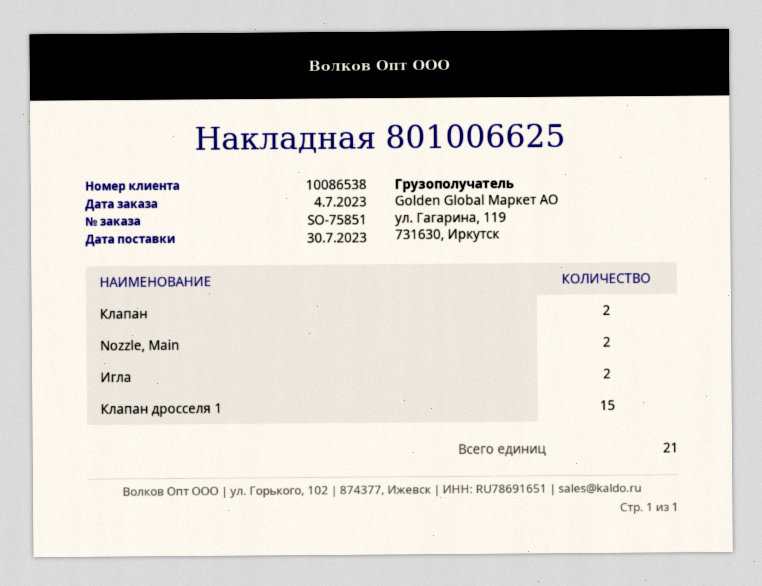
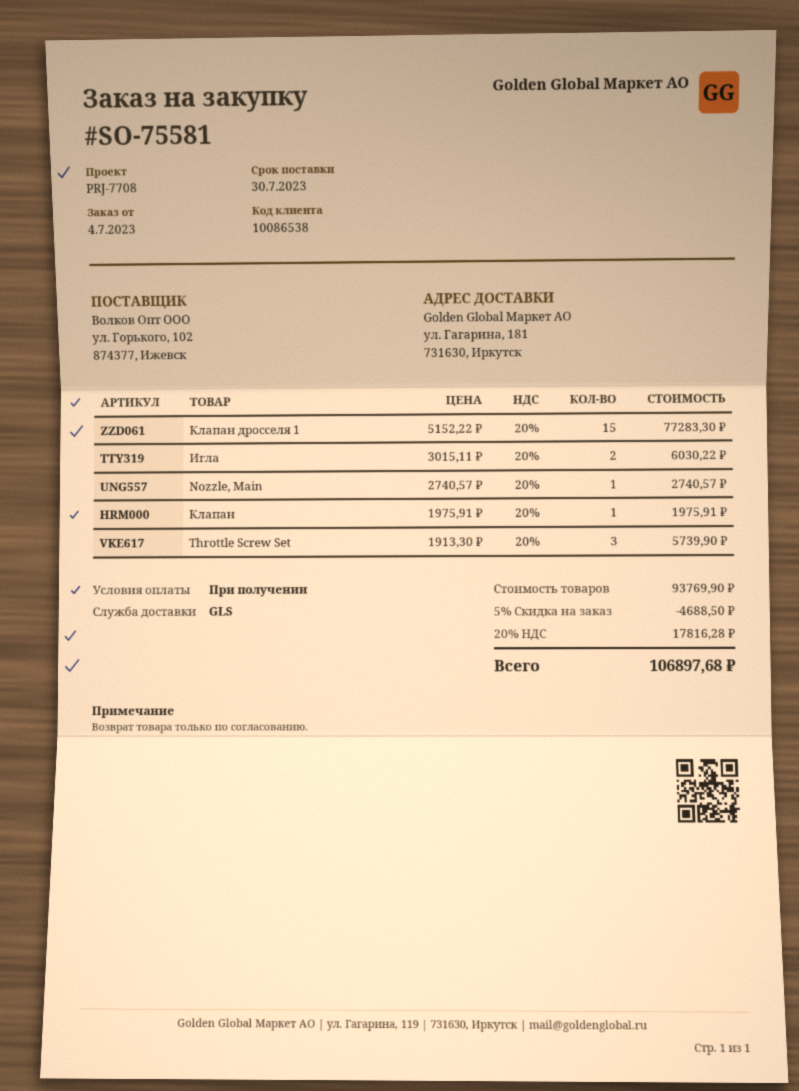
order number: SO-75851 -> SO-75581
ship to: ул. Гагарина, 119, 731630, Иркутск -> ул. Гагарина, 181, 731630, Иркутск
Клапан: 2 -> 1
Nozzle, Main: 2 -> 1
Throttle Screw Set: none -> 3

